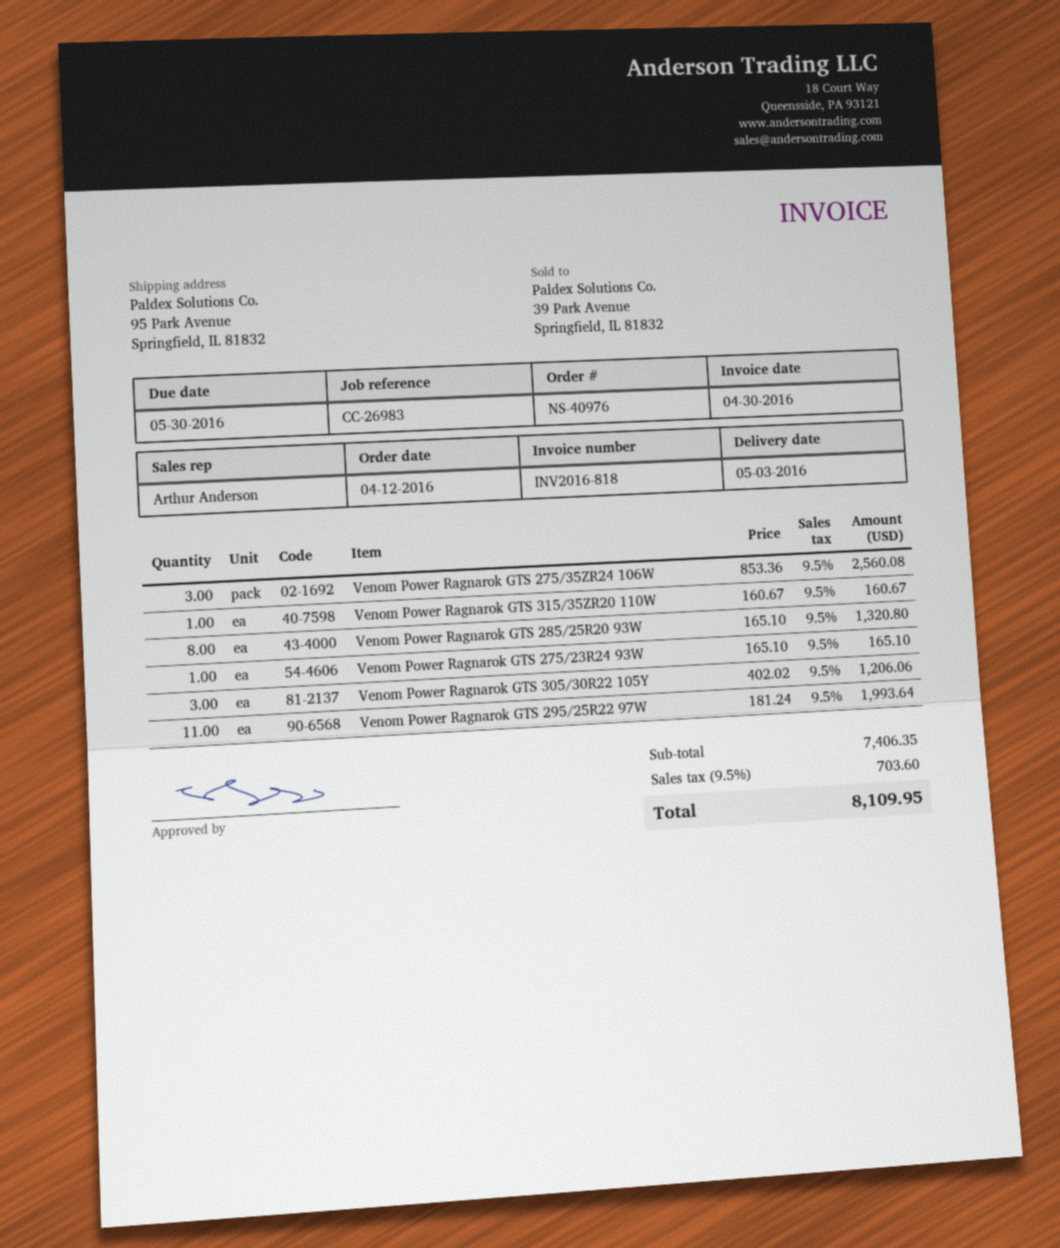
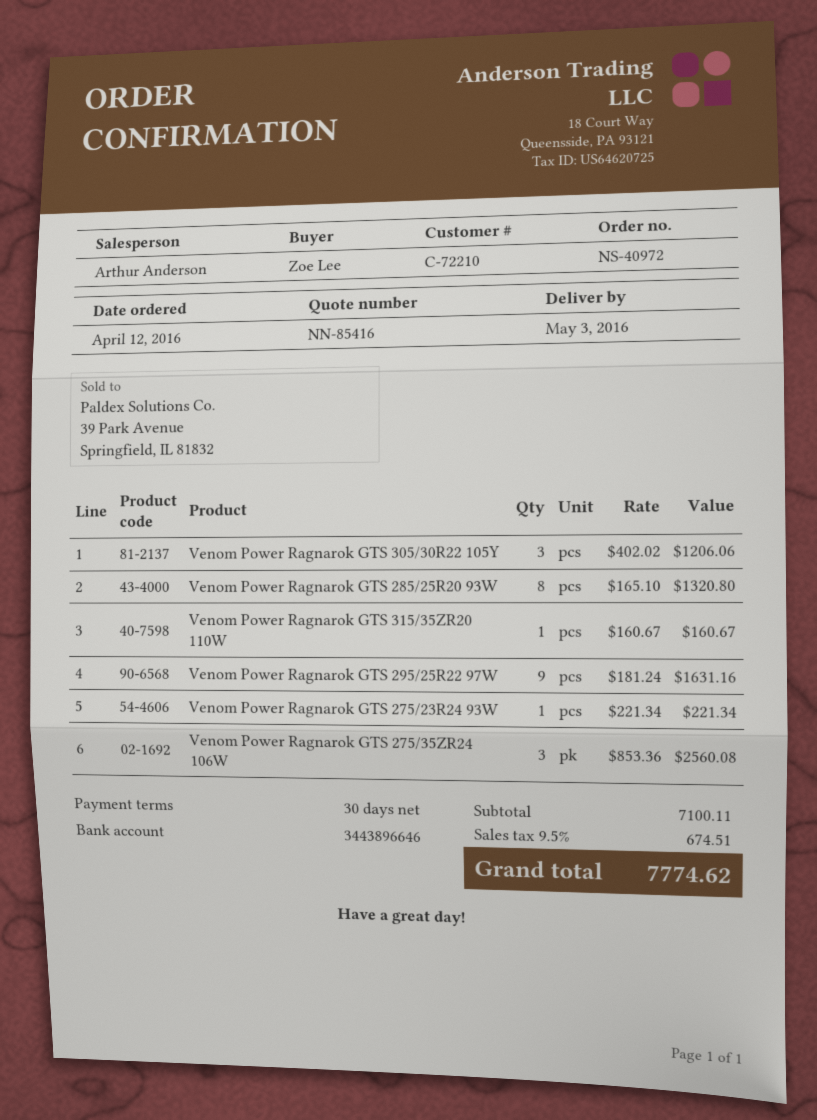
order number: NS-40976 -> NS-40972
Venom Power Ragnarok GTS 275/23R24 93W: 1 x 165.10 = 165.10 -> 1 x 221.34 = 221.34
Venom Power Ragnarok GTS 295/25R22 97W: 11 x 181.24 = 1993.64 -> 9 x 181.24 = 1631.16
subtotal: 7406.35 -> 7100.11
tax: 9.5% = 703.60 -> 9.5% = 674.51
total: 8109.95 -> 7774.62

